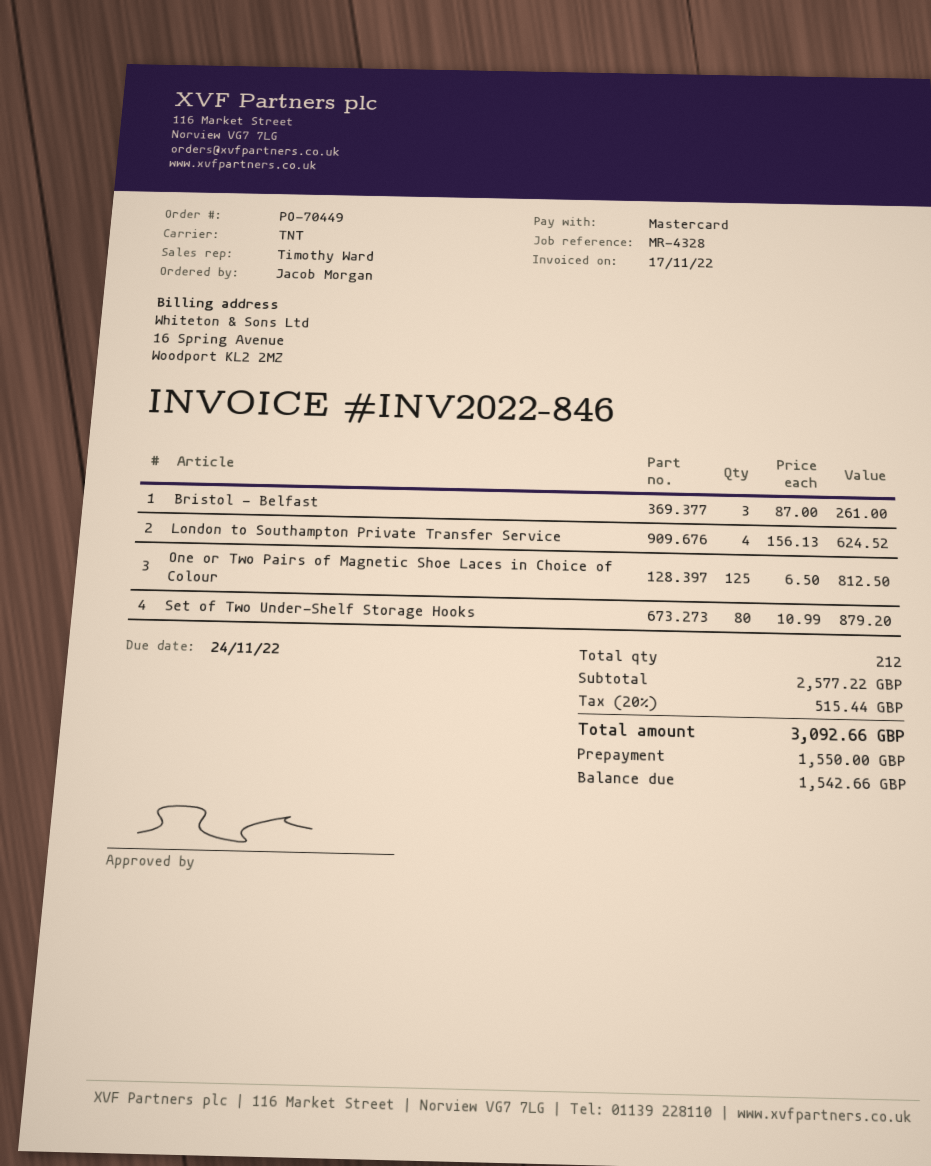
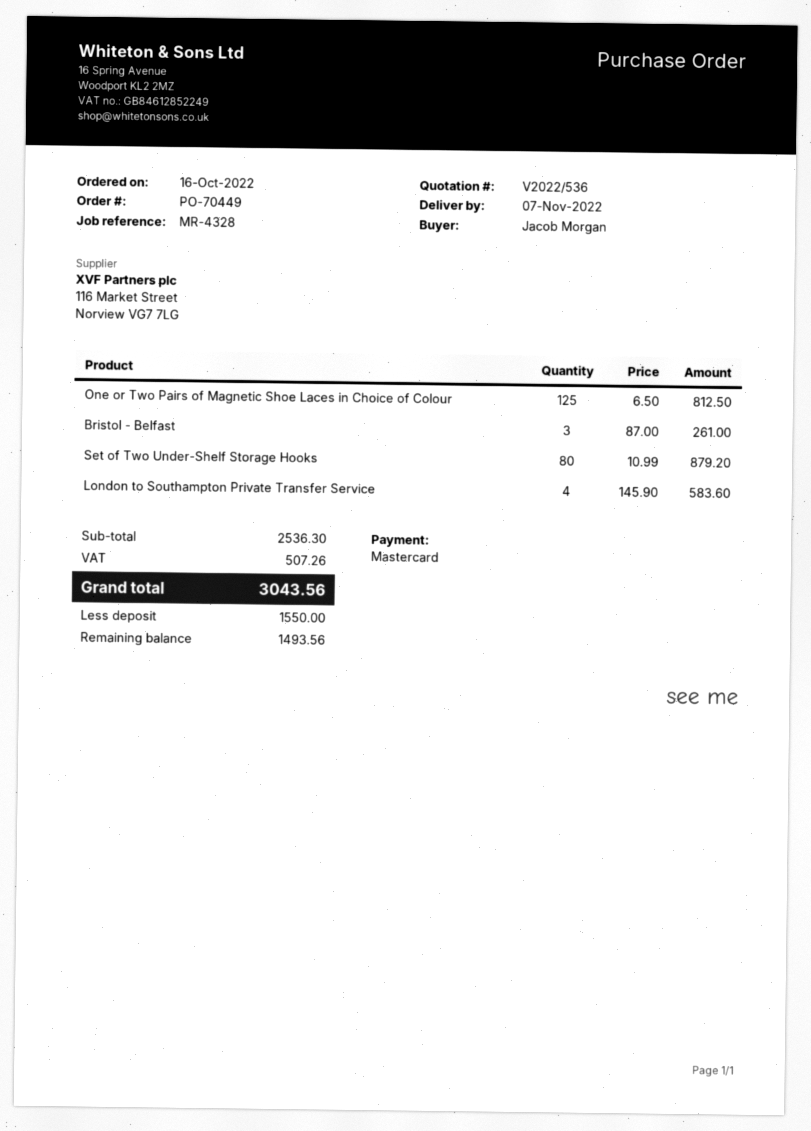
London to Southampton Private Transfer Service: 4 x 156.13 = 624.52 -> 4 x 145.90 = 583.60
subtotal: 2577.22 -> 2536.30
tax: 515.44 -> 507.26
total: 3092.66 -> 3043.56
balance: 1542.66 -> 1493.56

